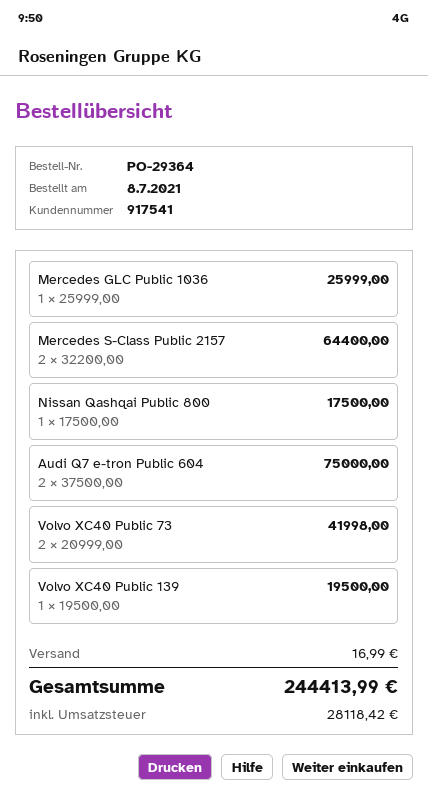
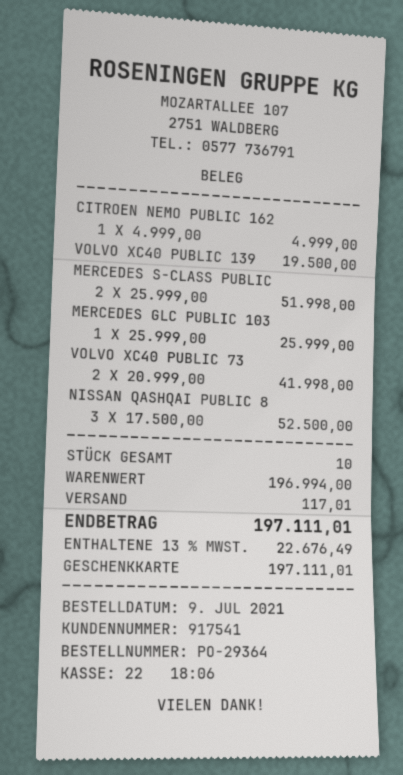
order date: 2021-07-08 -> 2021-07-09
Mercedes S-Class Public 2157: 2 x 32200.00 = 64400.00 -> 2 x 25999.00 = 51998.00
Nissan Qashqai Public 800: 1 x 17500.00 = 17500.00 -> 3 x 17500.00 = 52500.00
Audi Q7 e-tron Public 604: 2 x 37500.00 = 75000.00 -> none
CITROEN NEMO PUBLIC 162: none -> 1 x 4999.00 = 4999.00
shipping: 16.99 -> 117.01
tax: 28118.42 -> 22676.49
total: 244413.99 -> 197111.01

